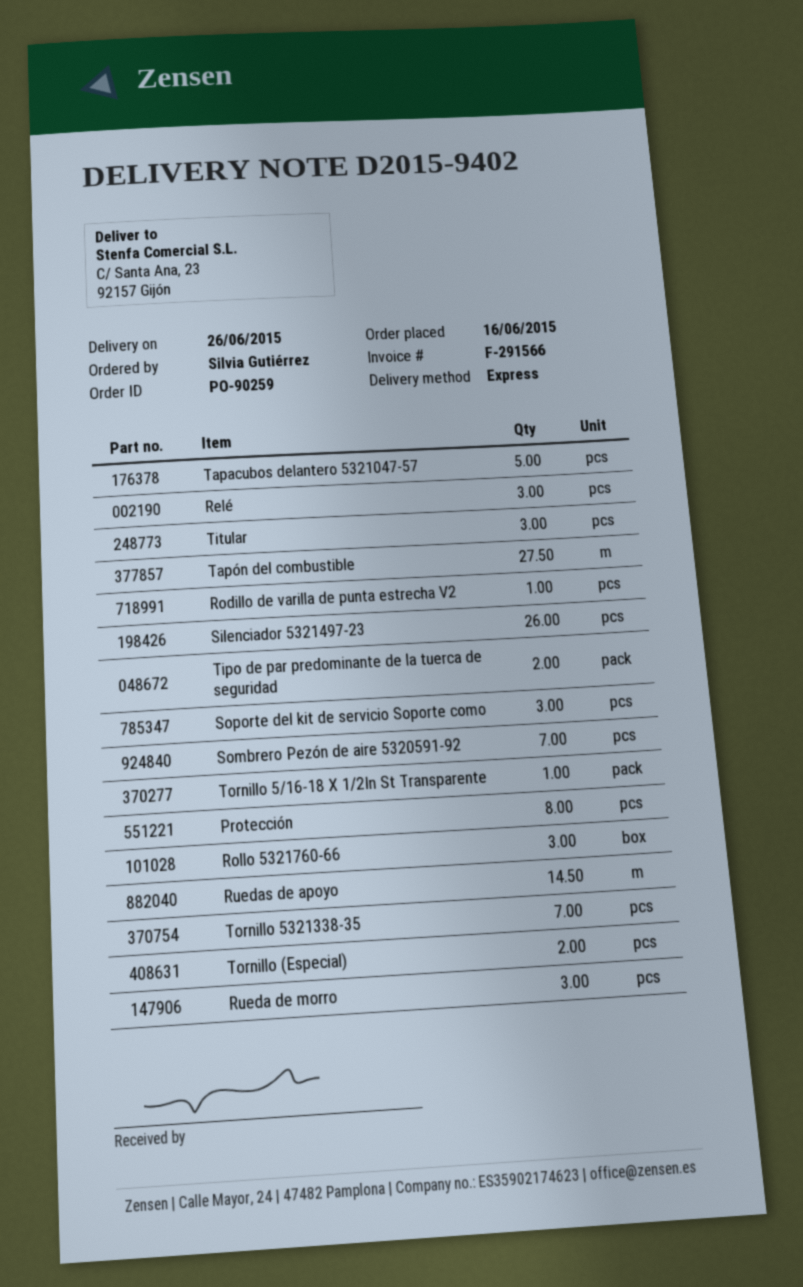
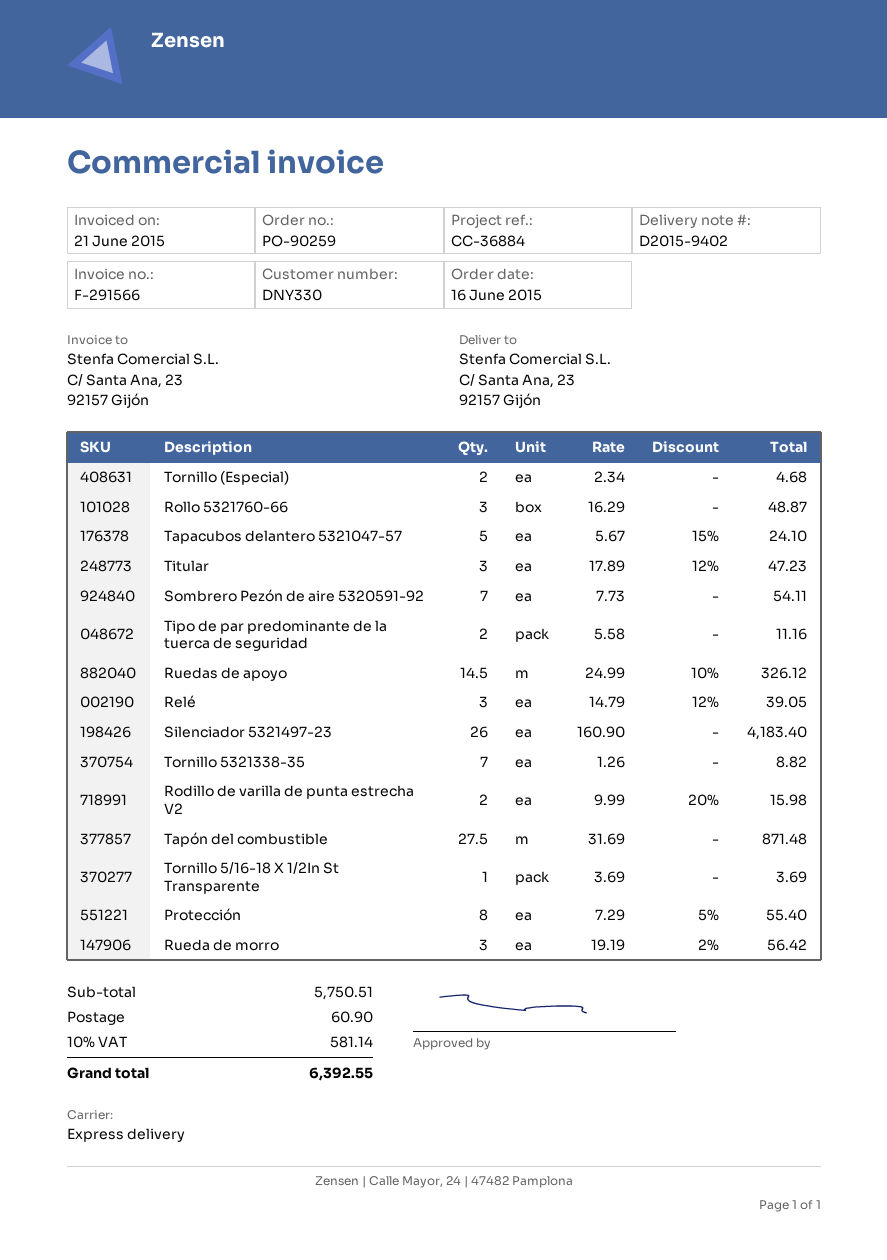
Rodillo de varilla de punta estrecha V2: 1 -> 2
Soporte del kit de servicio Soporte como: 3 -> none

